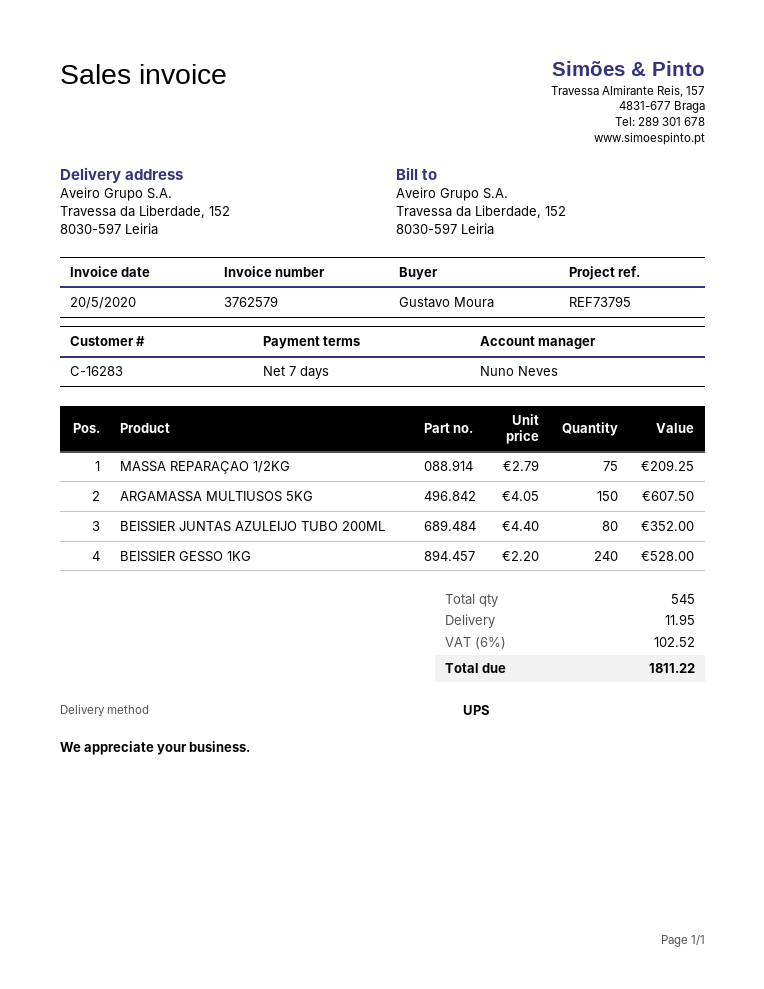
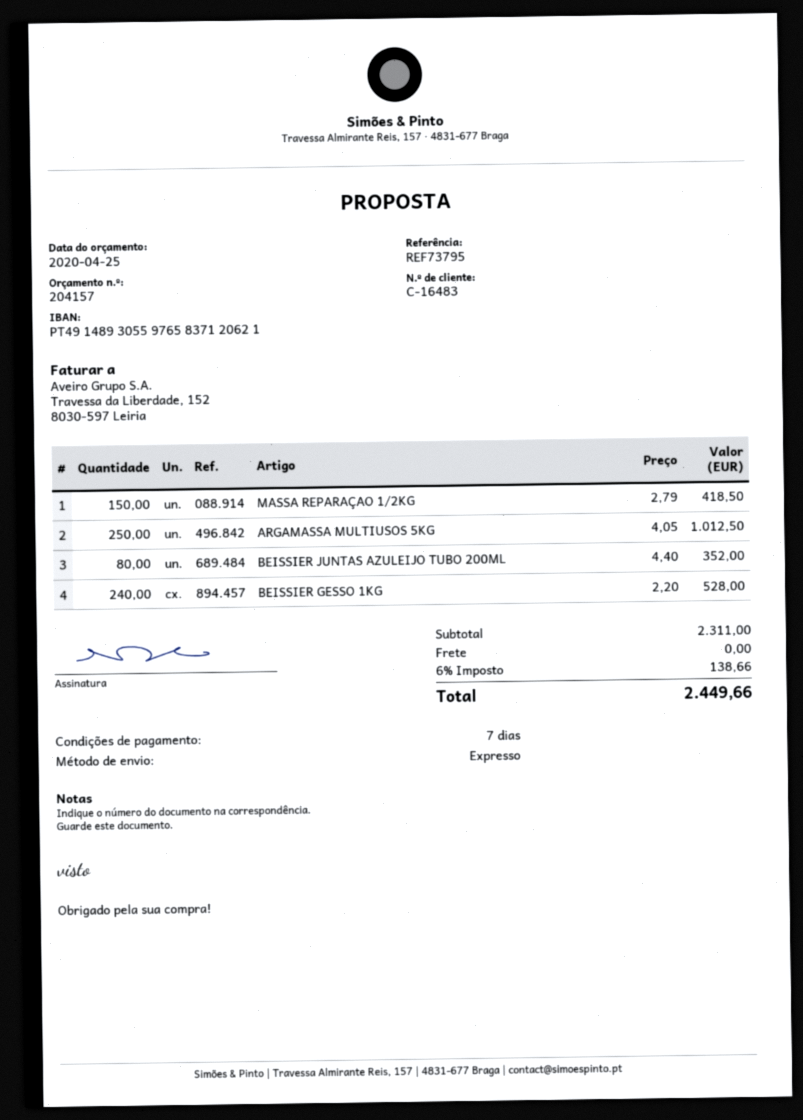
customer number: C-16283 -> C-16483
shipping method: UPS -> express
MASSA REPARAÇAO 1/2KG: 75 x 2.79 = 209.25 -> 150 x 2.79 = 418.50
ARGAMASSA MULTIUSOS 5KG: 150 x 4.05 = 607.50 -> 250 x 4.05 = 1012.50
shipping: 11.95 -> 0.00
tax: 6% = 102.52 -> 6% = 138.66
total: 1811.22 -> 2449.66

